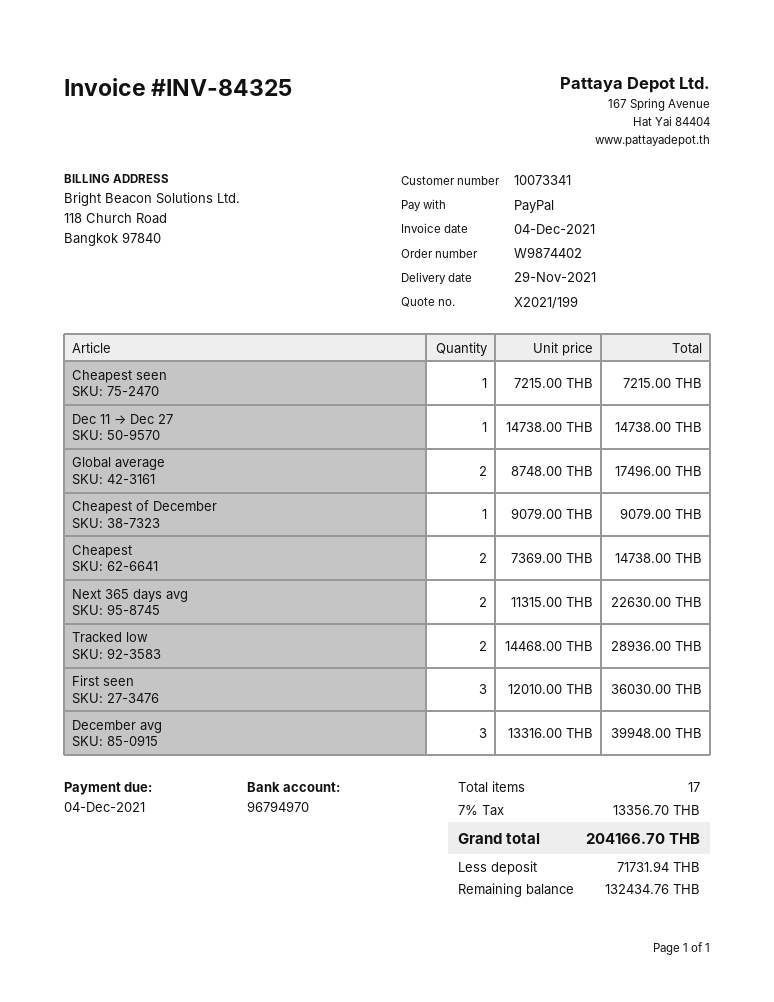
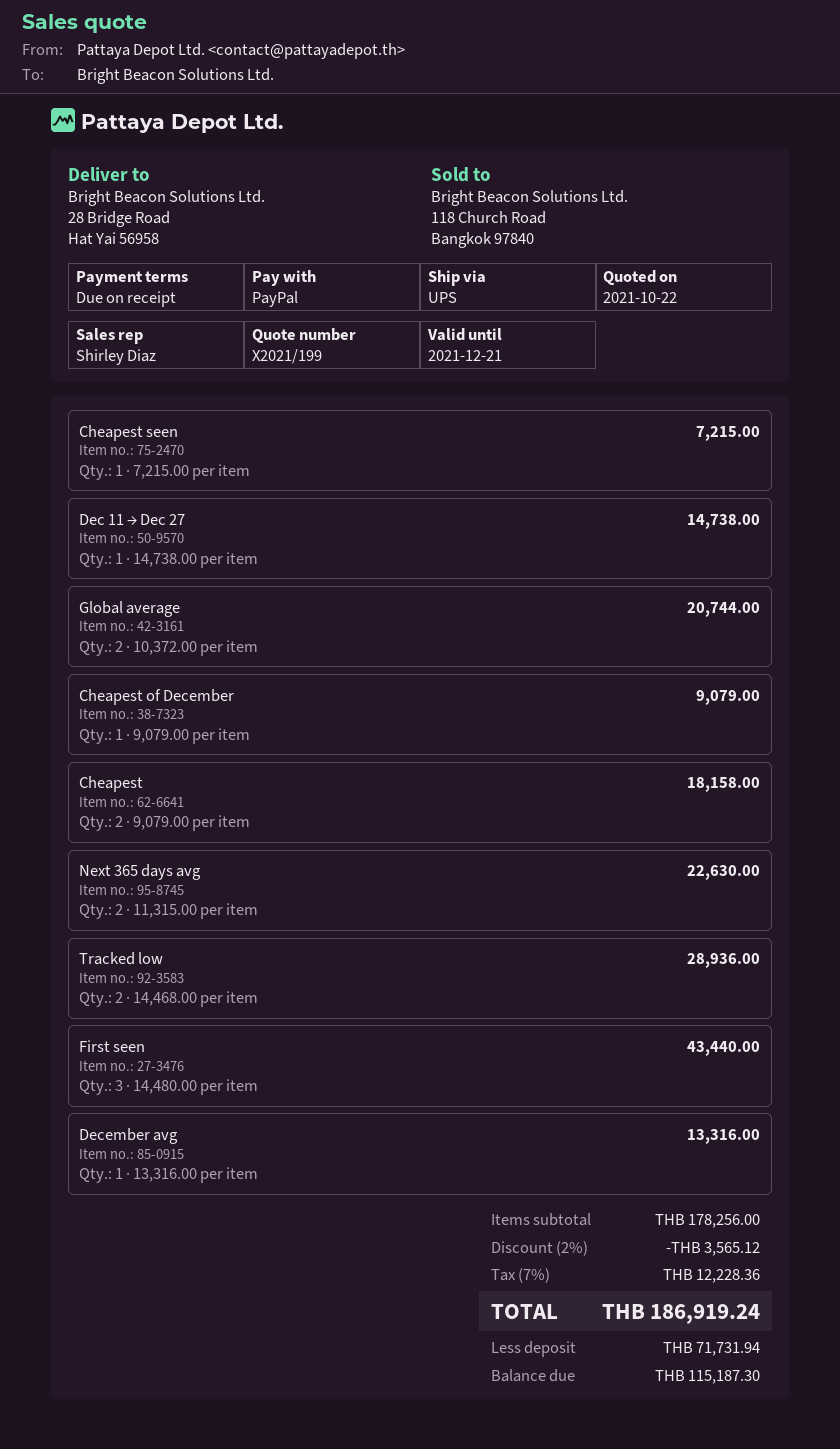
Global average: 2 x 8748.00 = 17496.00 -> 2 x 10372.00 = 20744.00
Cheapest: 2 x 7369.00 = 14738.00 -> 2 x 9079.00 = 18158.00
First seen: 3 x 12010.00 = 36030.00 -> 3 x 14480.00 = 43440.00
December avg: 3 x 13316.00 = 39948.00 -> 1 x 13316.00 = 13316.00
discount: none -> 2% = 3565.12
tax: 7% = 13356.70 -> 7% = 12228.36
total: 204166.70 -> 186919.24
balance: 132434.76 -> 115187.30

